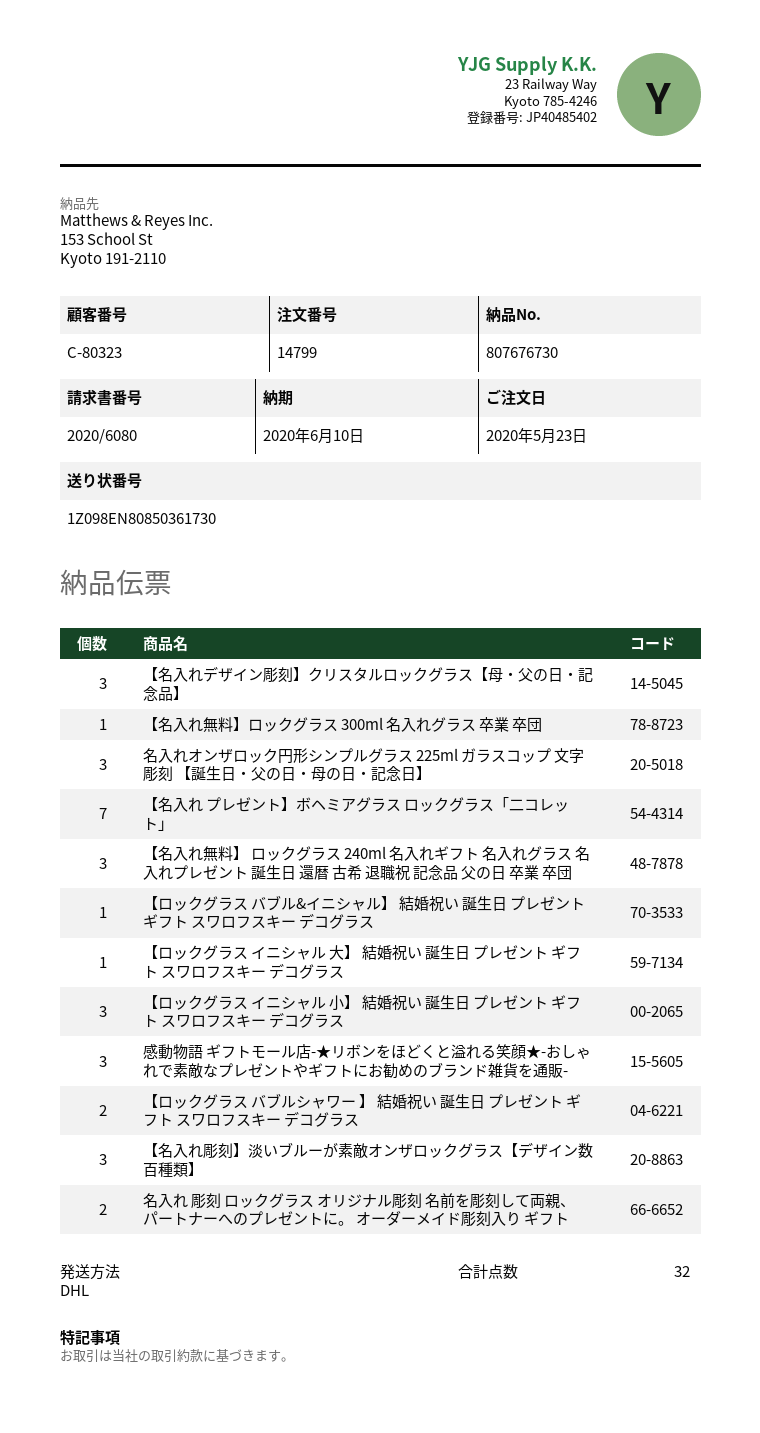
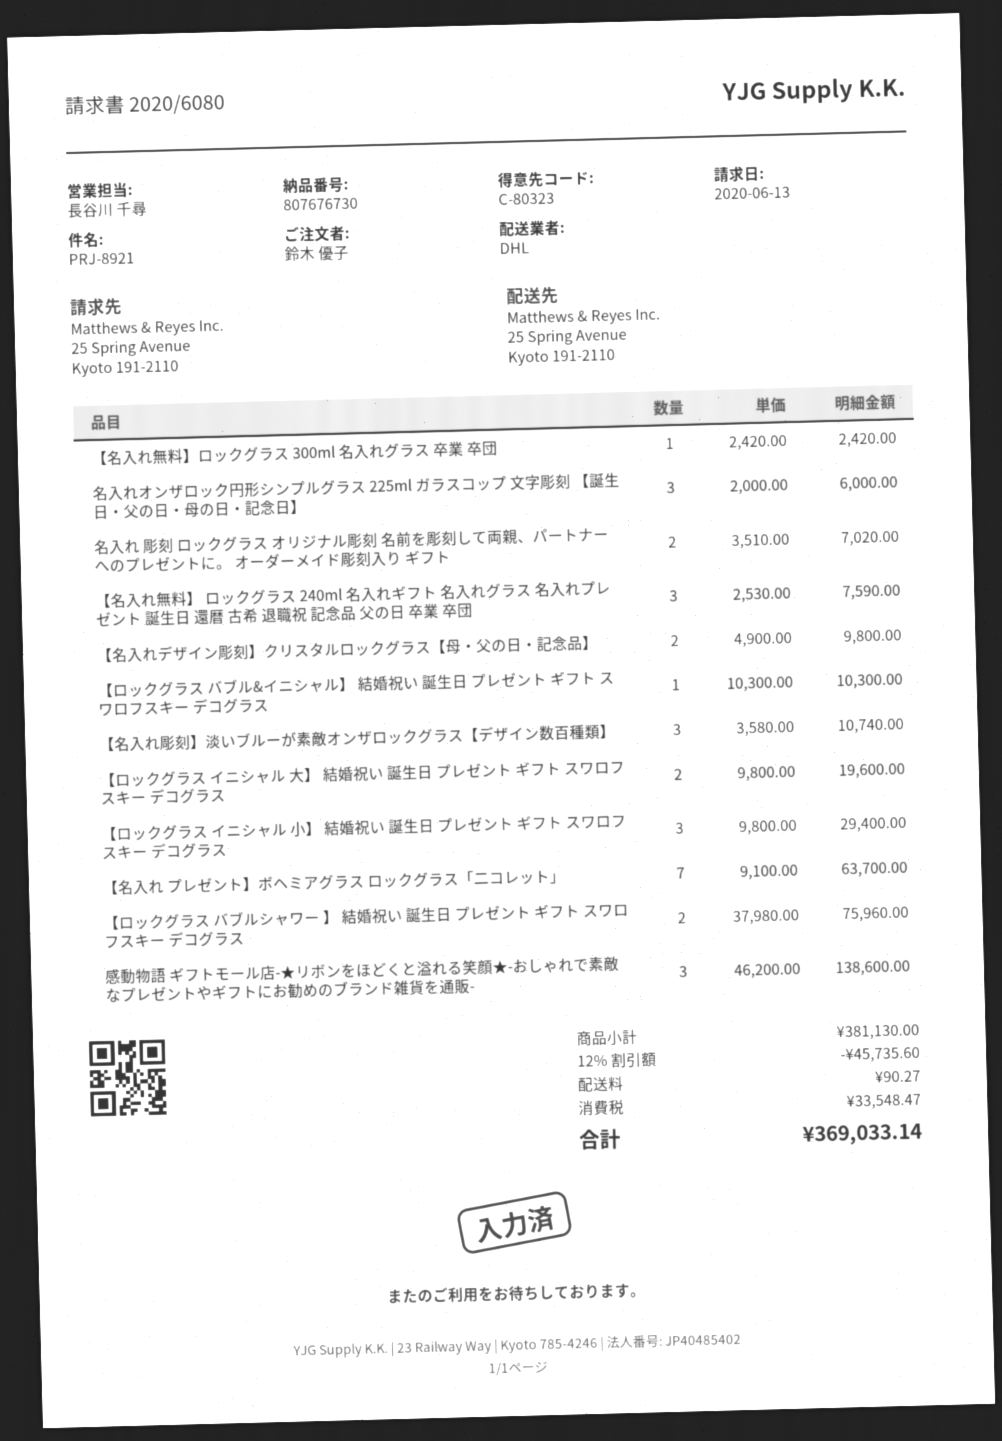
ship to: 153 School St, Kyoto 191-2110 -> 25 Spring Avenue, Kyoto 191-2110
【名入れデザイン彫刻】クリスタルロックグラス【母・父の日・記念品】: 3 -> 2
【ロックグラス イニシャル 大】 結婚祝い 誕生日 プレゼント ギフト スワロフスキー デコグラス: 1 -> 2

